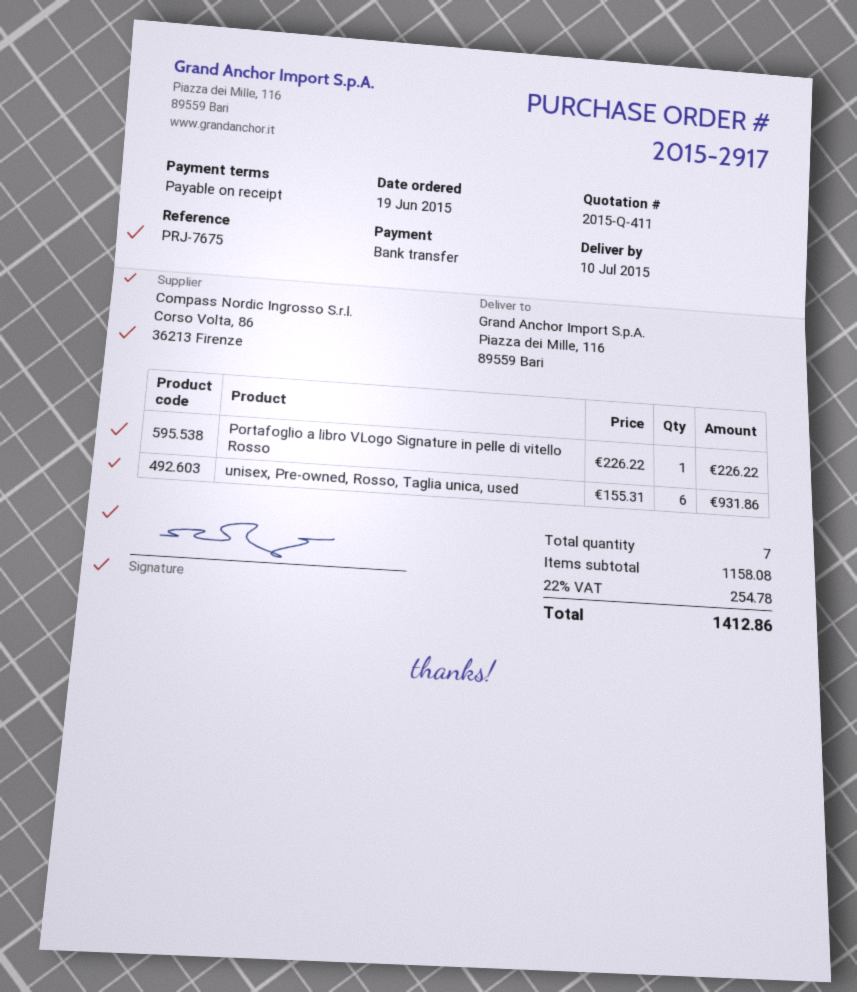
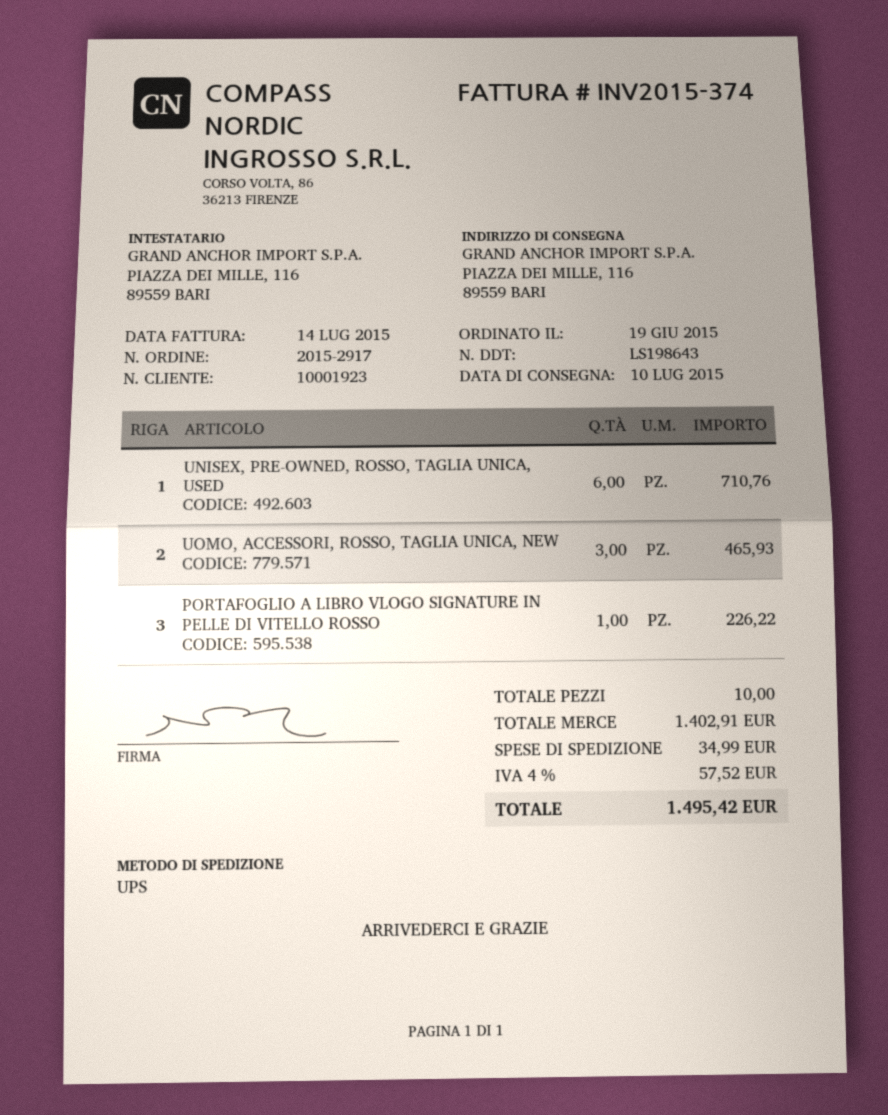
unisex, Pre-owned, Rosso, Taglia unica, used: 6 for 931.86 -> 6 for 710.76
UOMO, ACCESSORI, ROSSO, TAGLIA UNICA, NEW: none -> 3 for 465.93
total quantity: 7 -> 10
subtotal: 1158.08 -> 1402.91
shipping: none -> 34.99
tax: 22% = 254.78 -> 4% = 57.52
total: 1412.86 -> 1495.42

